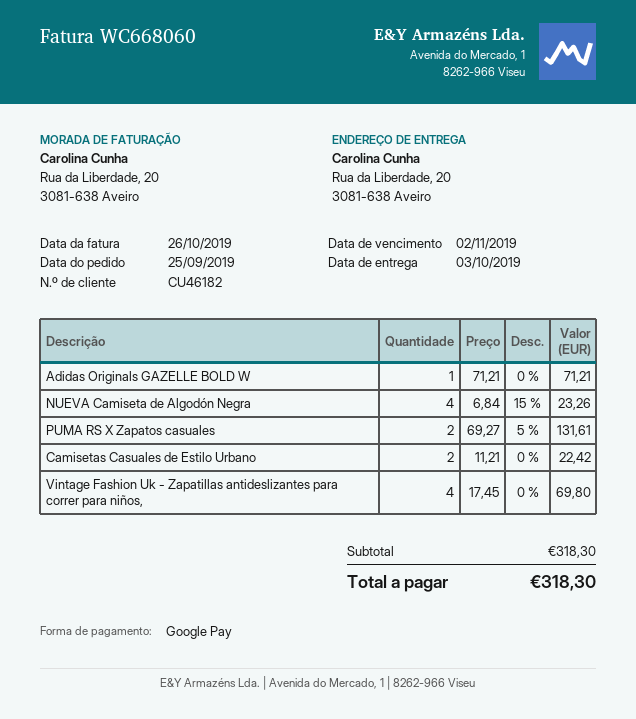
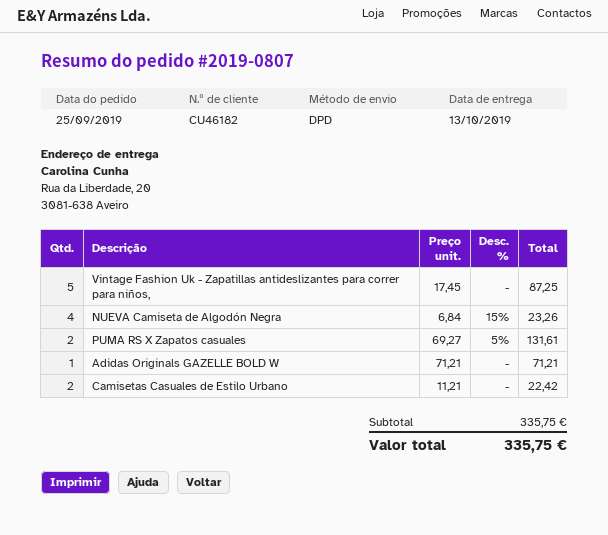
delivery date: 2019-10-03 -> 2019-10-13
Vintage Fashion Uk - Zapatillas antideslizantes para correr para niños,: 4 x 17.45 = 69.80 -> 5 x 17.45 = 87.25
subtotal: 318.30 -> 335.75
total: 318.30 -> 335.75

